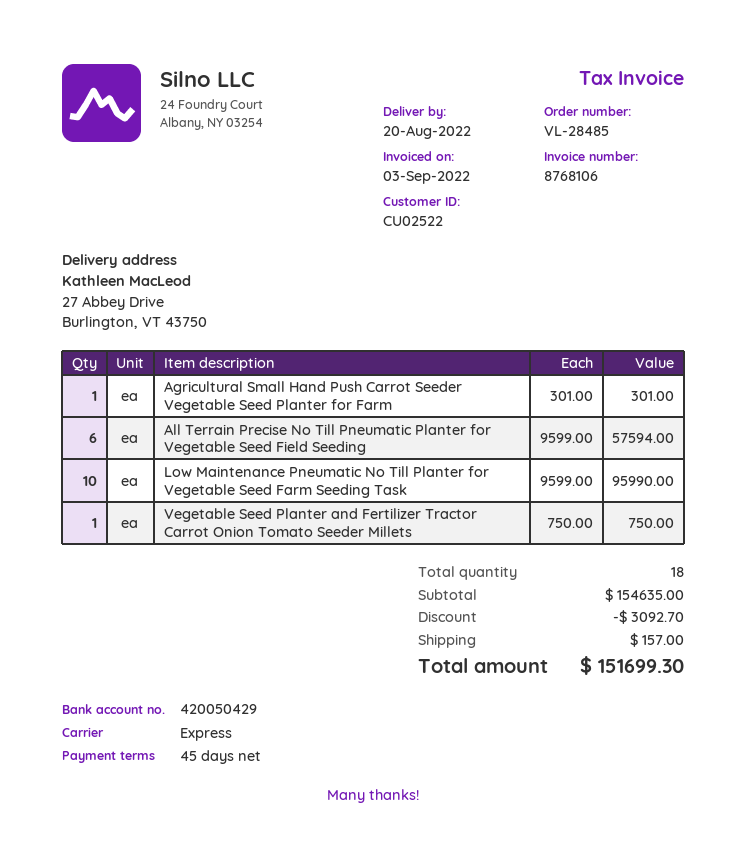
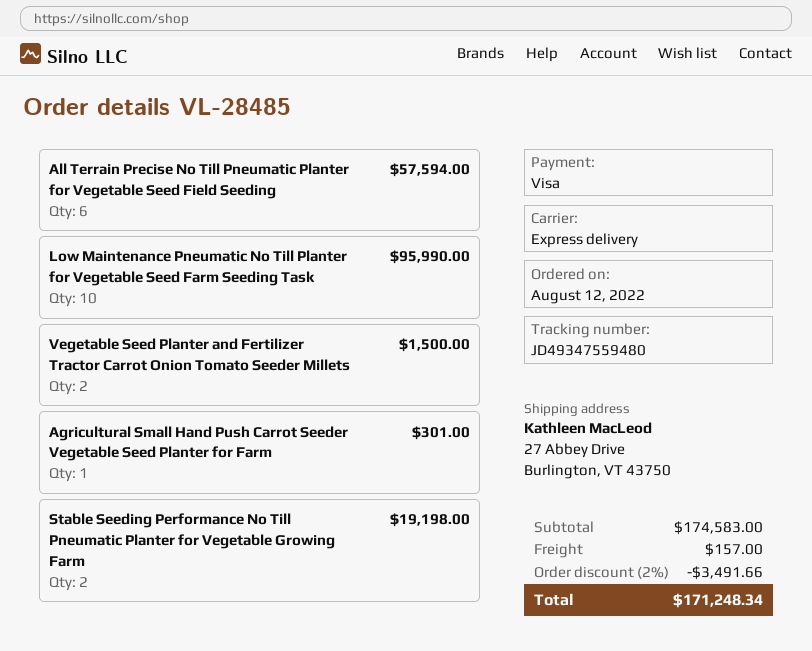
Vegetable Seed Planter and Fertilizer Tractor Carrot Onion Tomato Seeder Millets: 1 for 750.00 -> 2 for 1500.00
Stable Seeding Performance No Till Pneumatic Planter for Vegetable Growing Farm: none -> 2 for 19198.00
subtotal: 154635.00 -> 174583.00
discount: 3092.70 -> 3491.66
total: 151699.30 -> 171248.34

